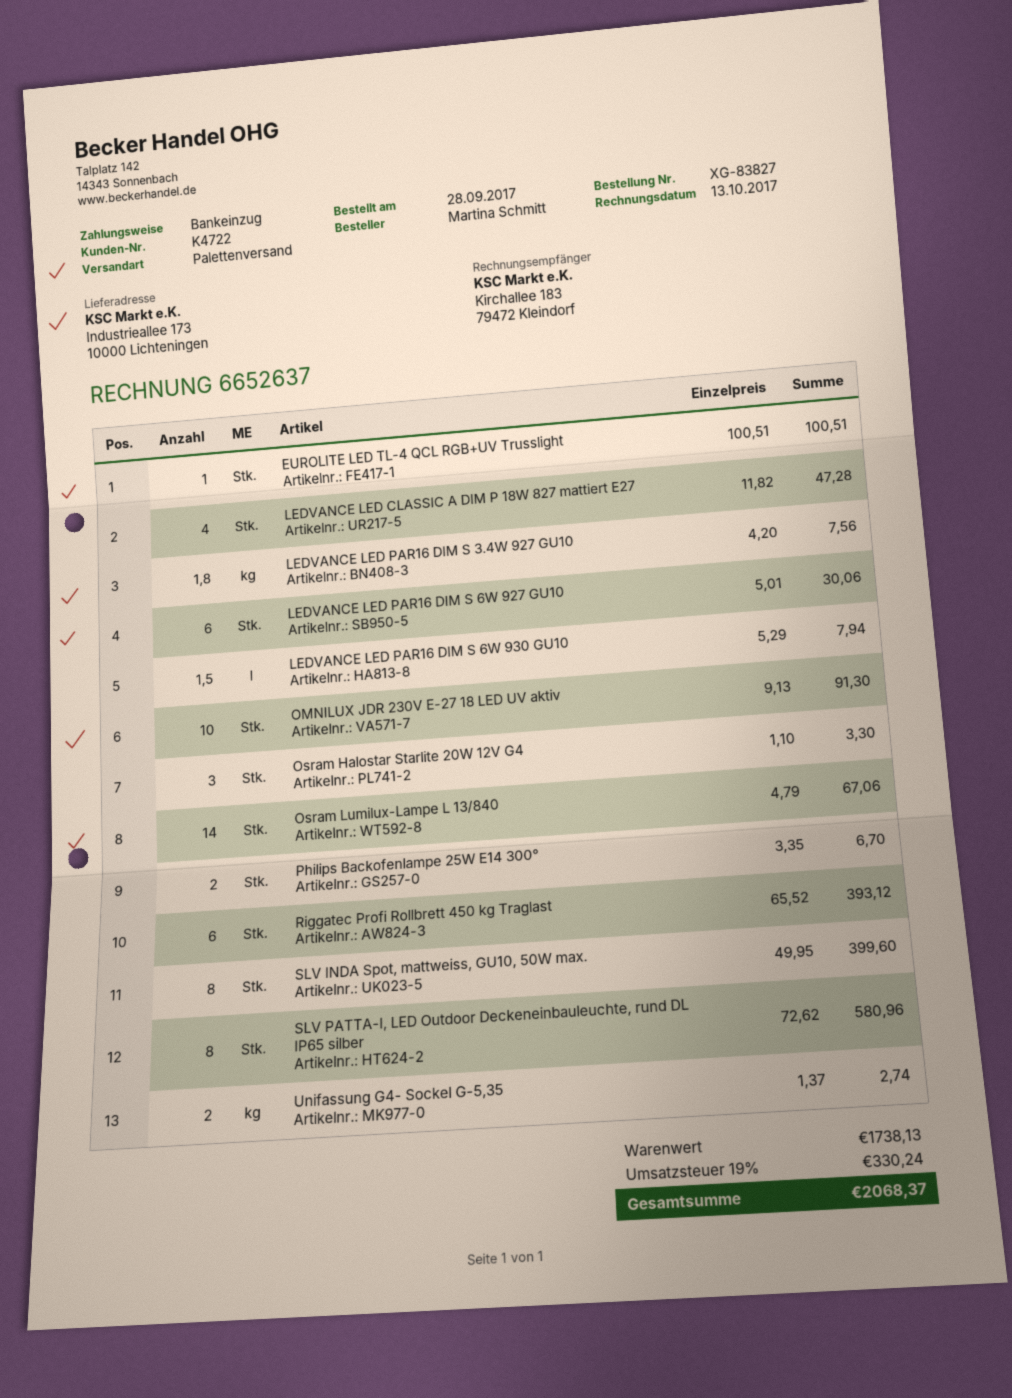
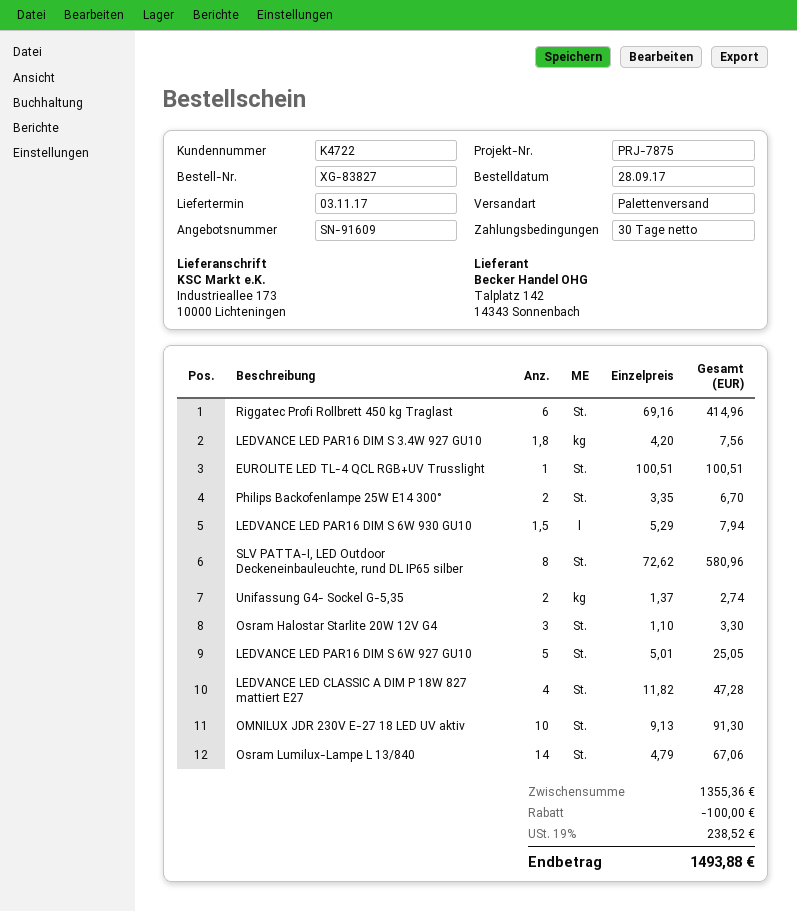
LEDVANCE LED PAR16 DIM S 6W 927 GU10: 6 x 5.01 = 30.06 -> 5 x 5.01 = 25.05
Riggatec Profi Rollbrett 450 kg Traglast: 6 x 65.52 = 393.12 -> 6 x 69.16 = 414.96
SLV INDA Spot, mattweiss, GU10, 50W max.: 8 x 49.95 = 399.60 -> none
subtotal: 1738.13 -> 1355.36
discount: none -> 100.00
tax: 19% = 330.24 -> 19% = 238.52
total: 2068.37 -> 1493.88

